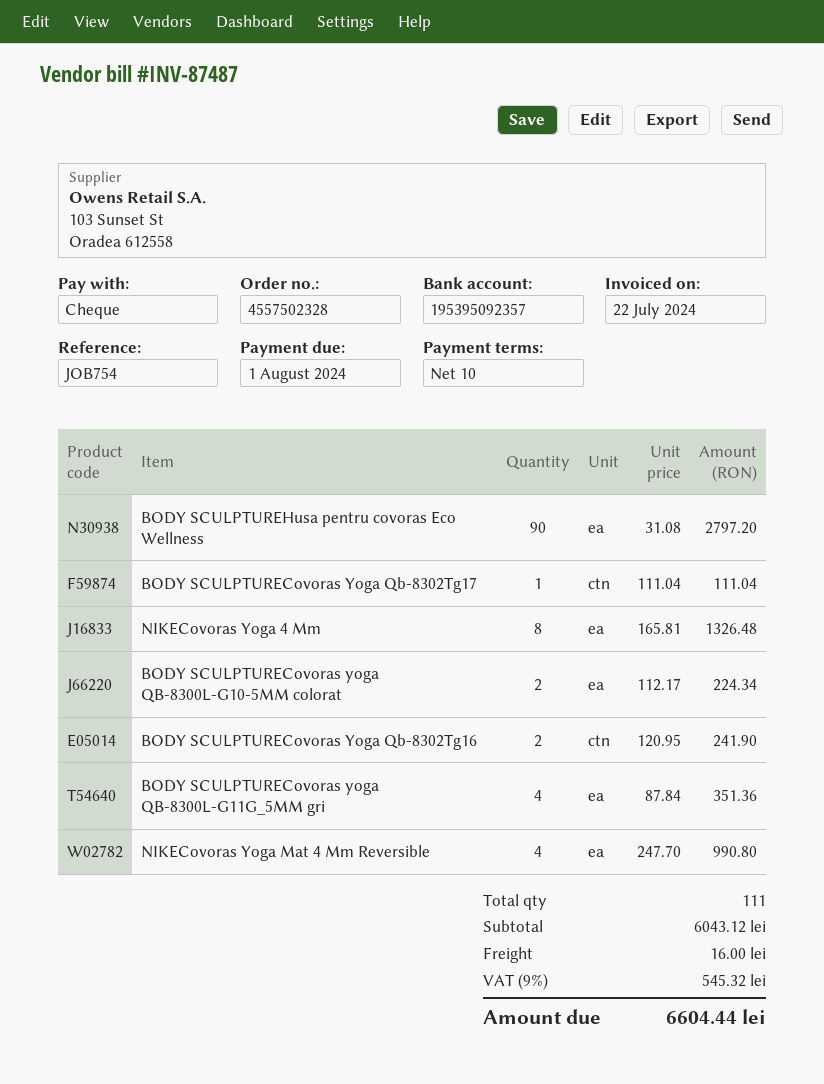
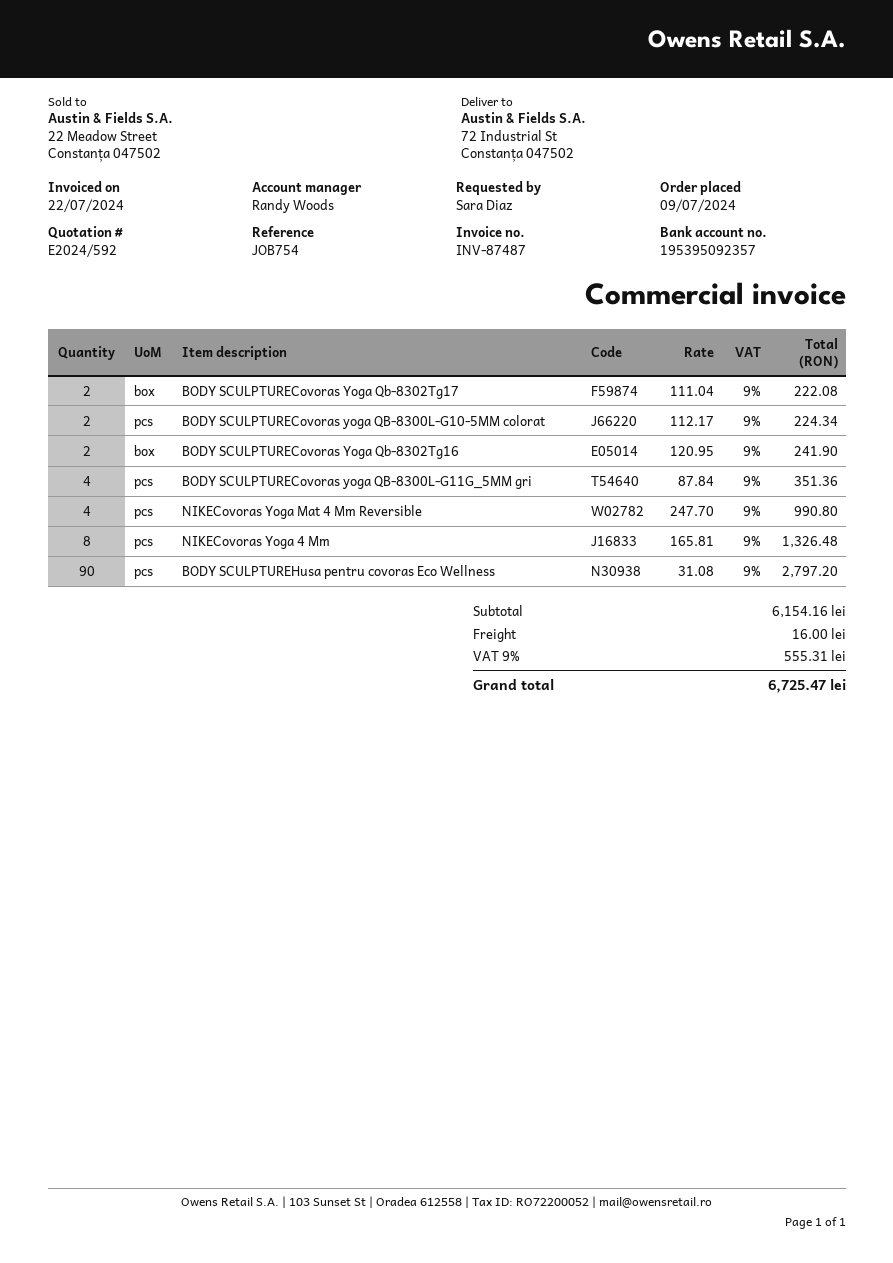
BODY SCULPTURECovoras Yoga Qb-8302Tg17: 1 x 111.04 = 111.04 -> 2 x 111.04 = 222.08
subtotal: 6043.12 -> 6154.16
tax: 9% = 545.32 -> 9% = 555.31
total: 6604.44 -> 6725.47

